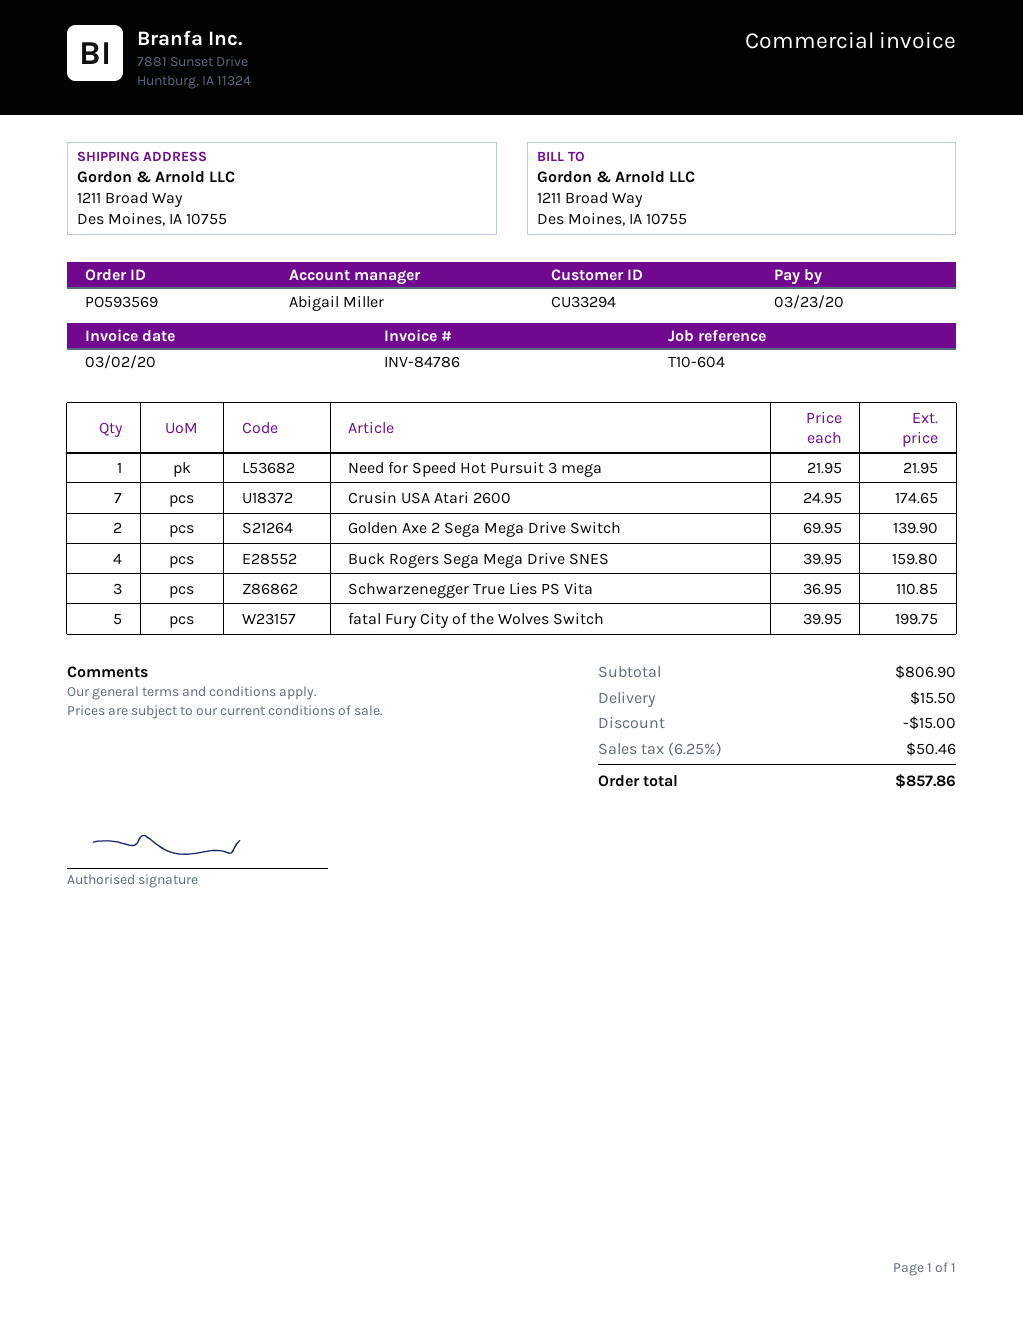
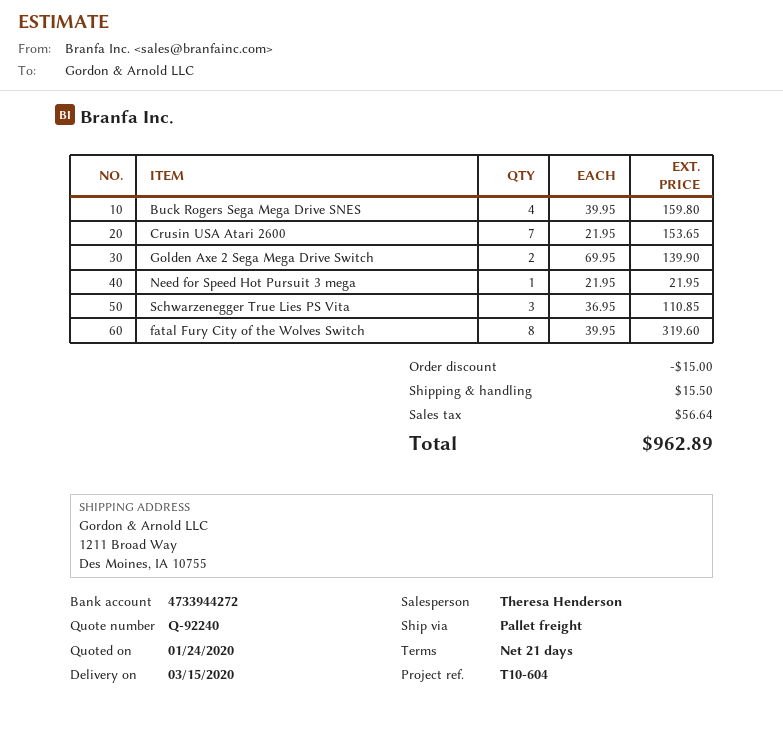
sales rep: Abigail Miller -> Theresa Henderson
Crusin USA Atari 2600: 7 x 24.95 = 174.65 -> 7 x 21.95 = 153.65
fatal Fury City of the Wolves Switch: 5 x 39.95 = 199.75 -> 8 x 39.95 = 319.60
tax: 50.46 -> 56.64
total: 857.86 -> 962.89

